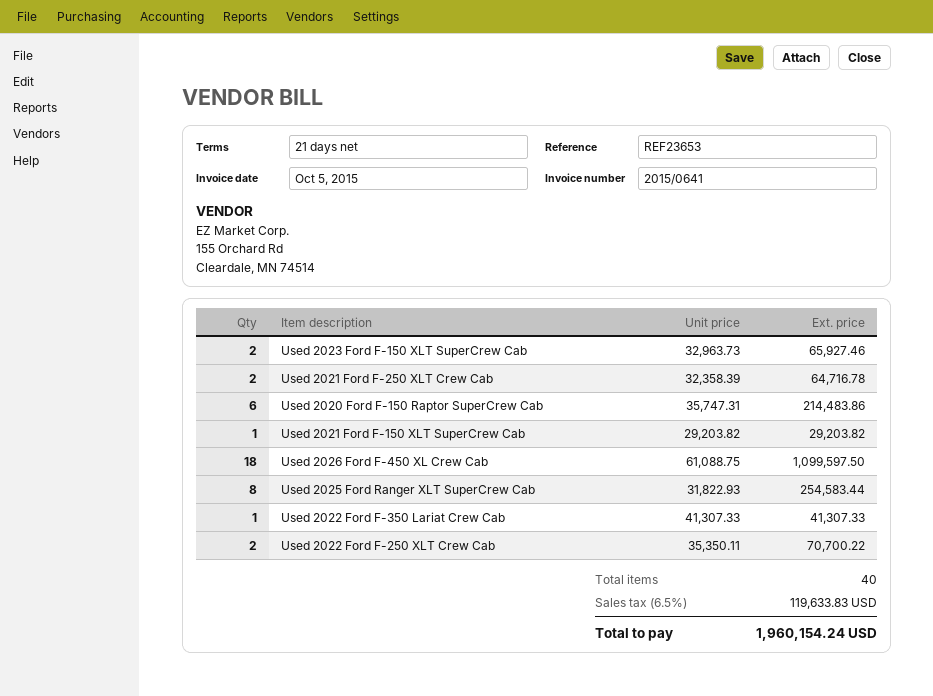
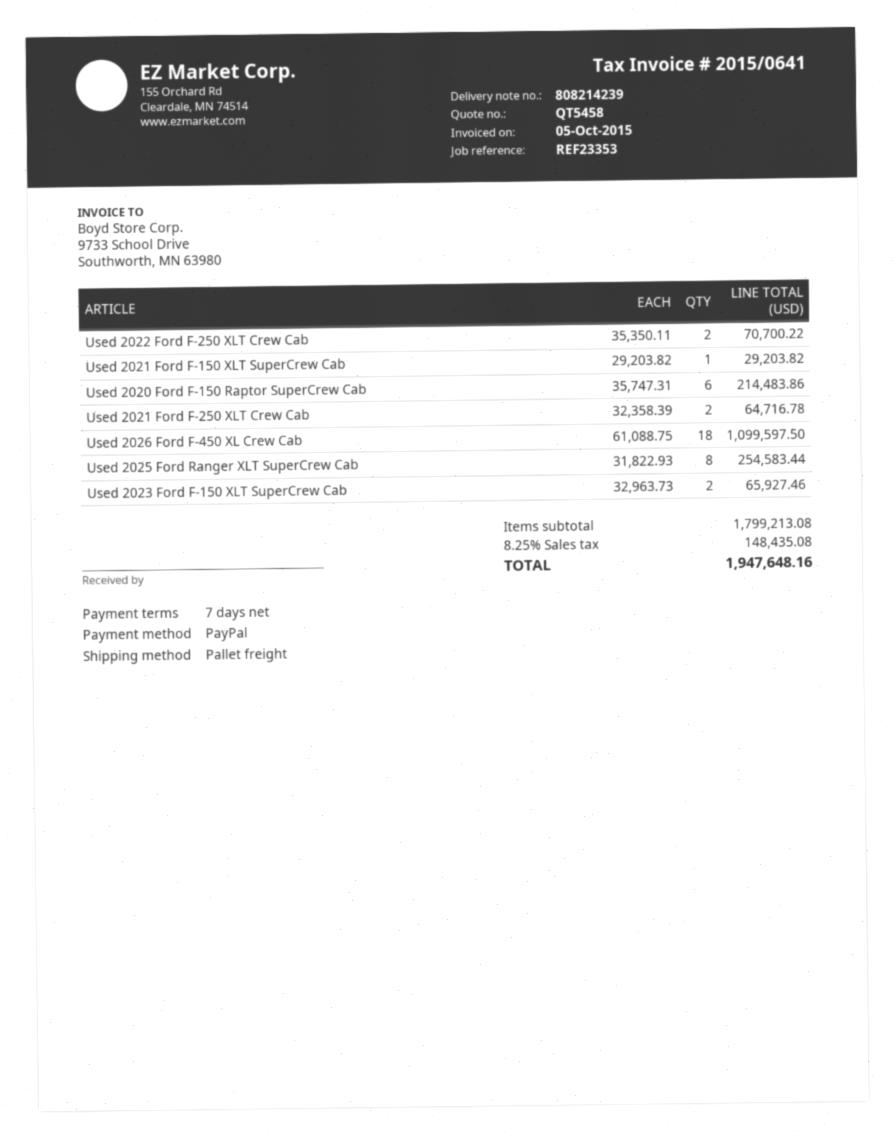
payment terms: 21 days -> 7 days
reference: REF23653 -> REF23353
Used 2022 Ford F-350 Lariat Crew Cab: 1 x 41307.33 = 41307.33 -> none
tax: 6.5% = 119633.83 -> 8.25% = 148435.08
total: 1960154.24 -> 1947648.16

